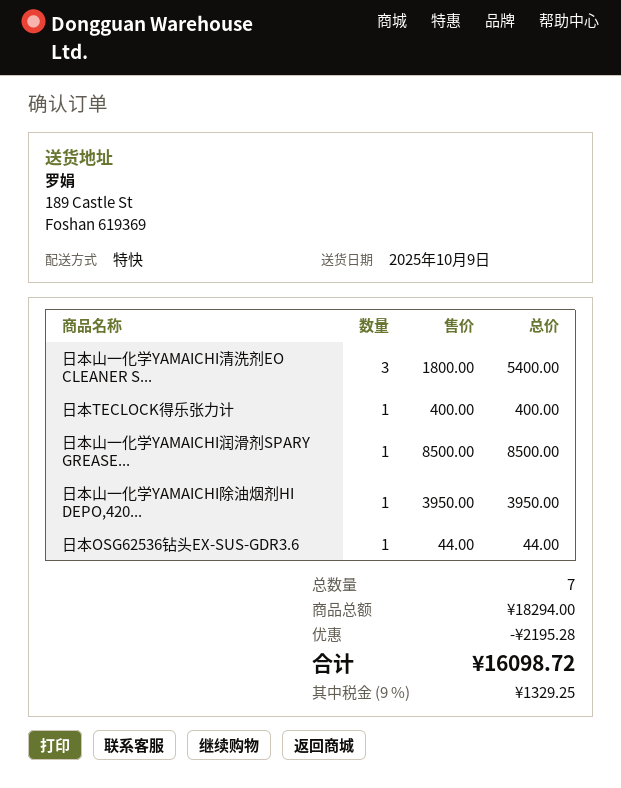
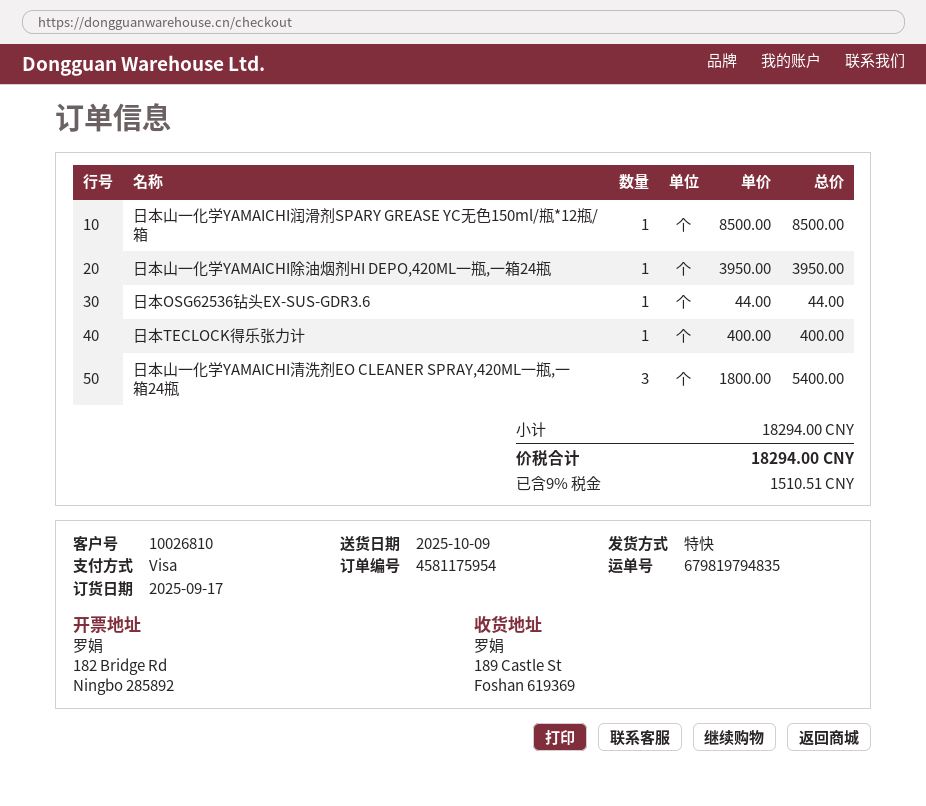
discount: 2195.28 -> none
tax: 9% = 1329.25 -> 9% = 1510.51
total: 16098.72 -> 18294.00

